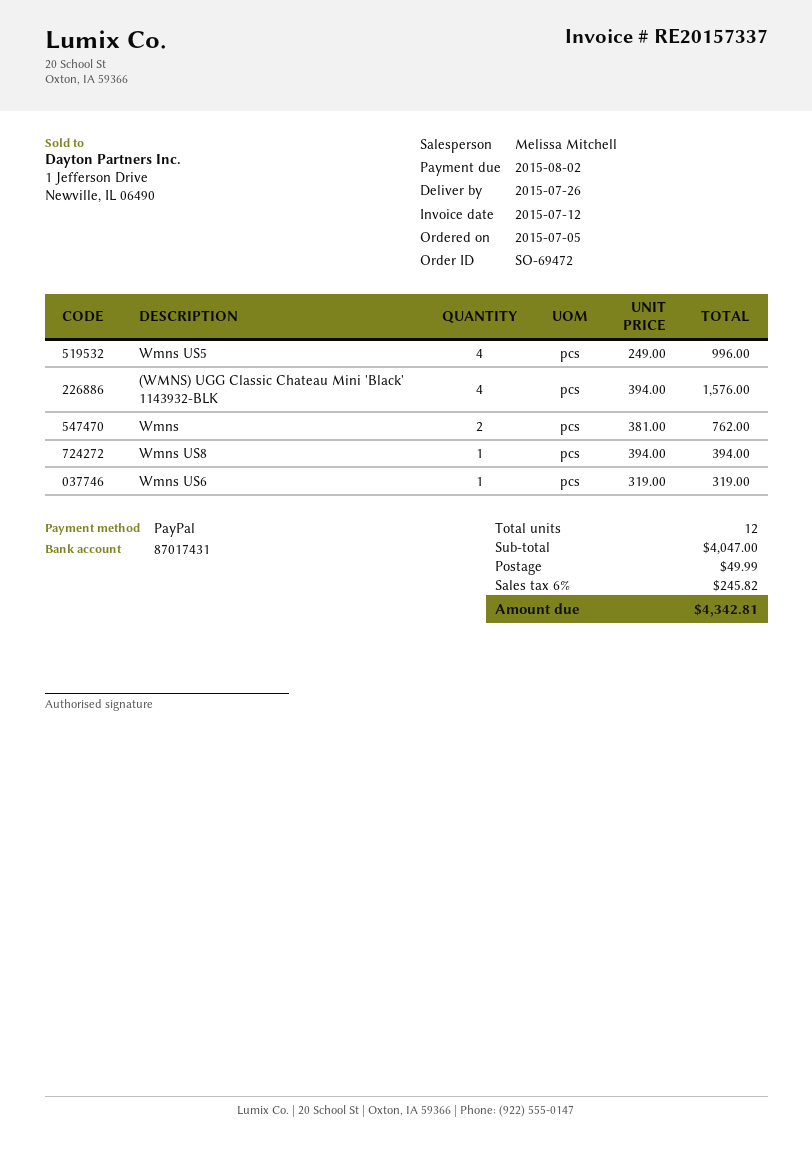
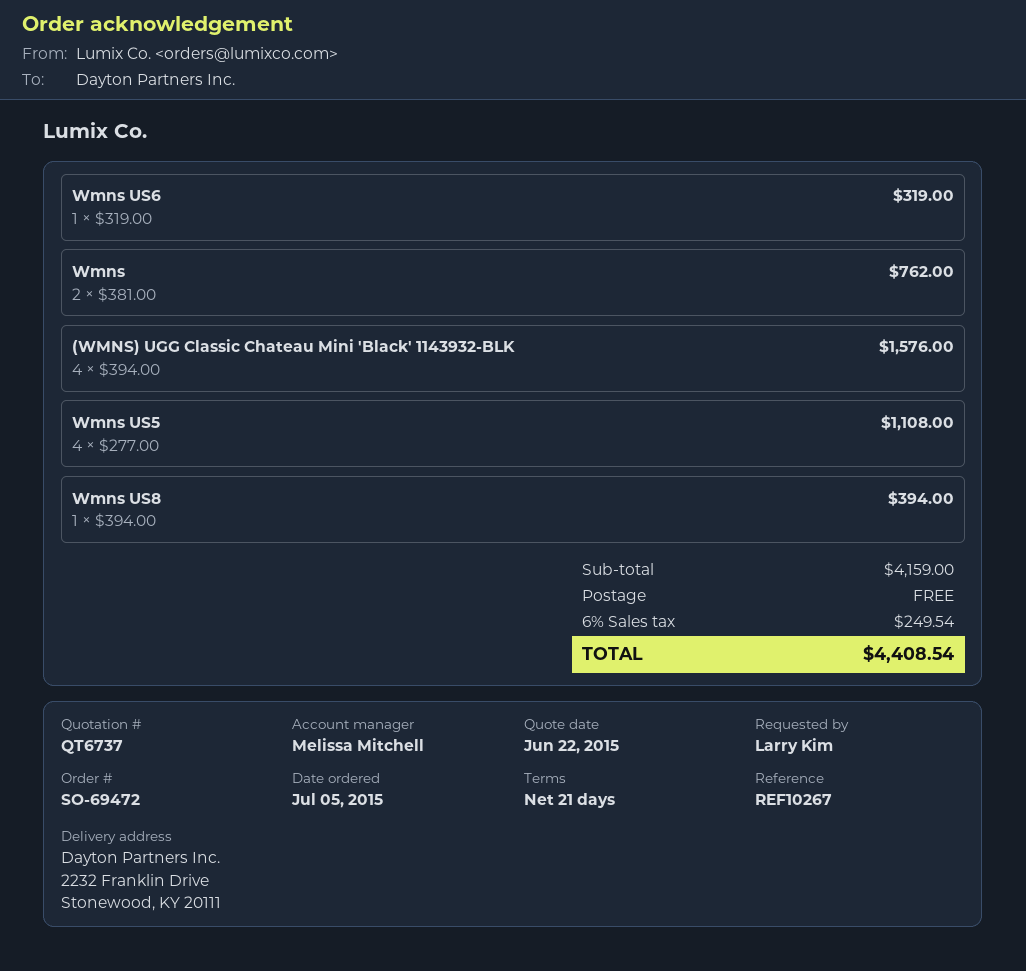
Wmns US5: 4 x 249.00 = 996.00 -> 4 x 277.00 = 1108.00
subtotal: 4047.00 -> 4159.00
shipping: 49.99 -> 0.00
tax: 6% = 245.82 -> 6% = 249.54
total: 4342.81 -> 4408.54

